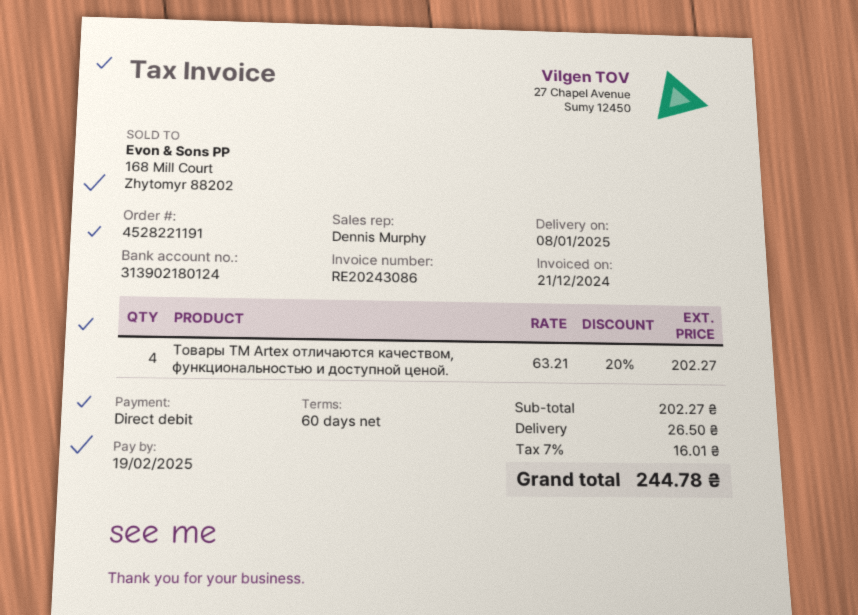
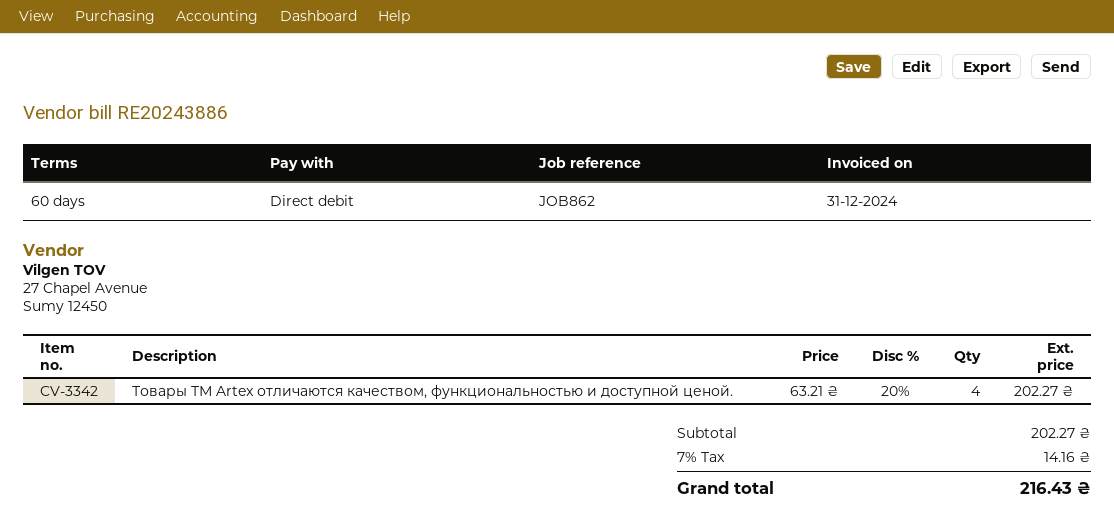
invoice number: RE20243086 -> RE20243886
invoice date: 2024-12-21 -> 2024-12-31
shipping: 26.50 -> none
tax: 7% = 16.01 -> 7% = 14.16
total: 244.78 -> 216.43

